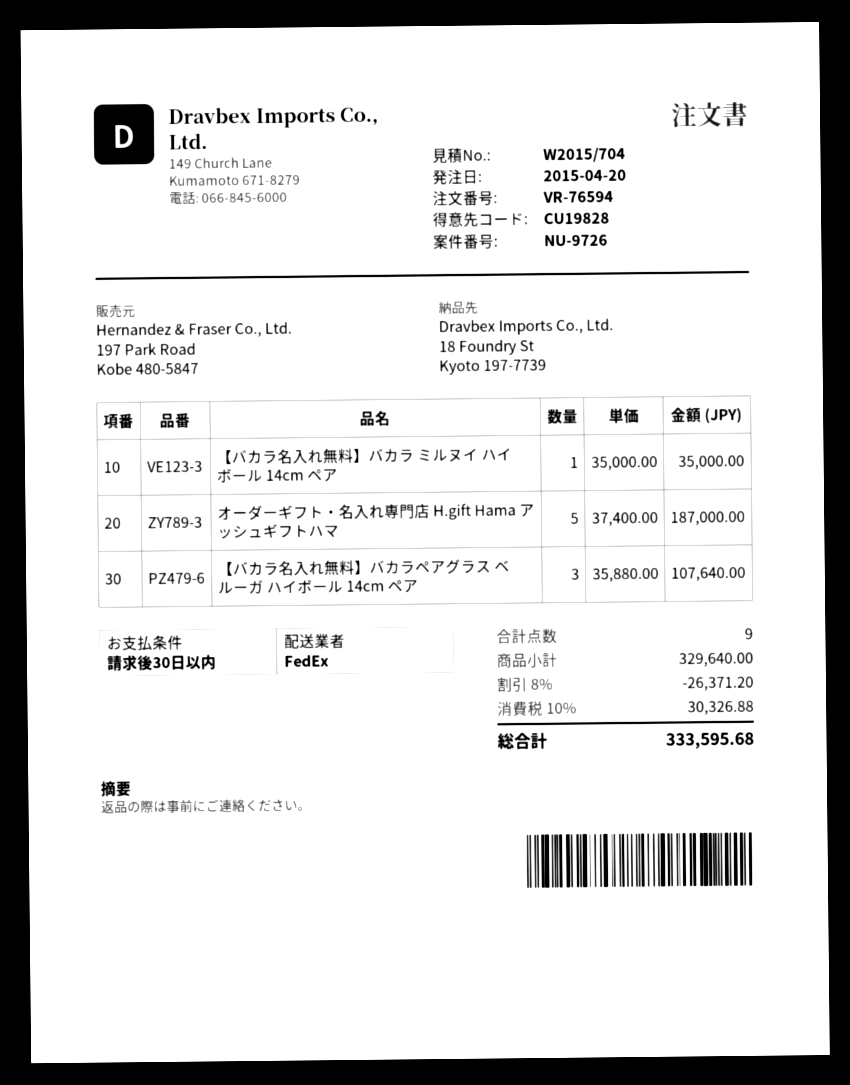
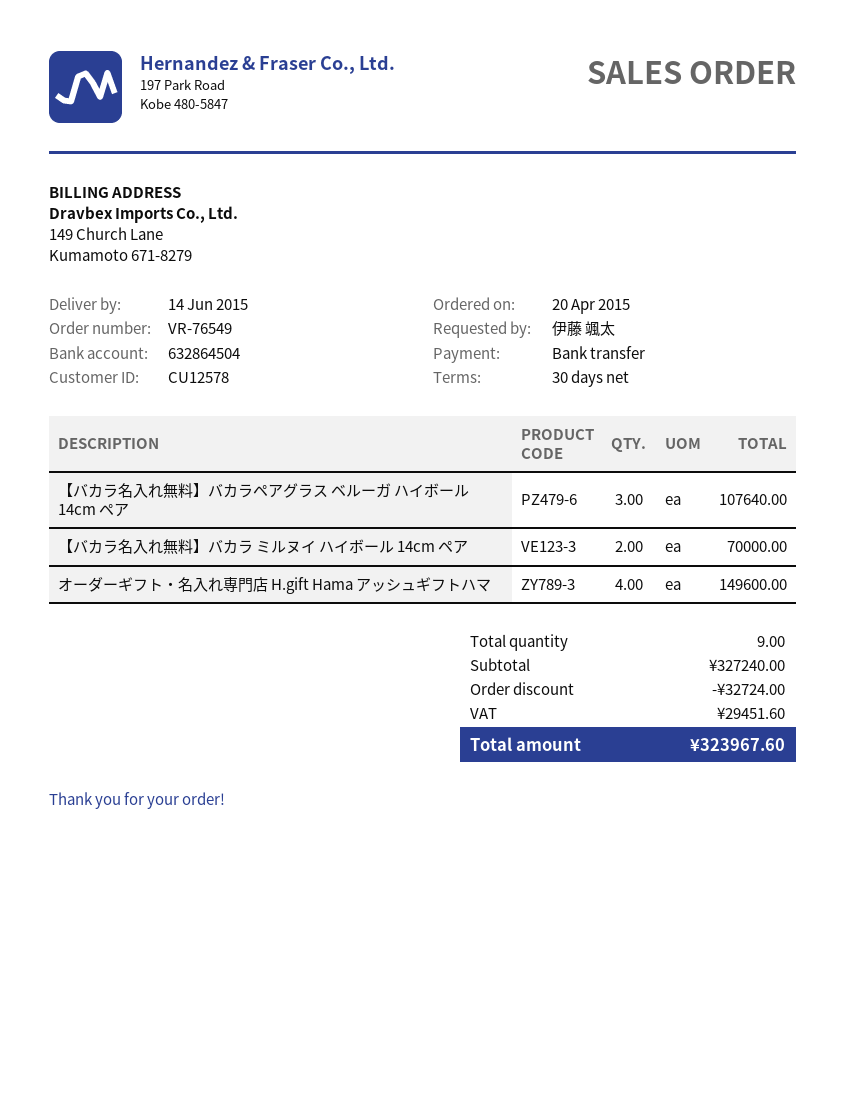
order number: VR-76594 -> VR-76549
customer number: CU19828 -> CU12578
【バカラ名入れ無料】バカラ ミルヌイ ハイボール 14cm ペア: 1 for 35000.00 -> 2 for 70000.00
オーダーギフト・名入れ専門店 H.gift Hama アッシュギフトハマ: 5 for 187000.00 -> 4 for 149600.00
subtotal: 329640.00 -> 327240.00
discount: 26371.20 -> 32724.00
tax: 30326.88 -> 29451.60
total: 333595.68 -> 323967.60

